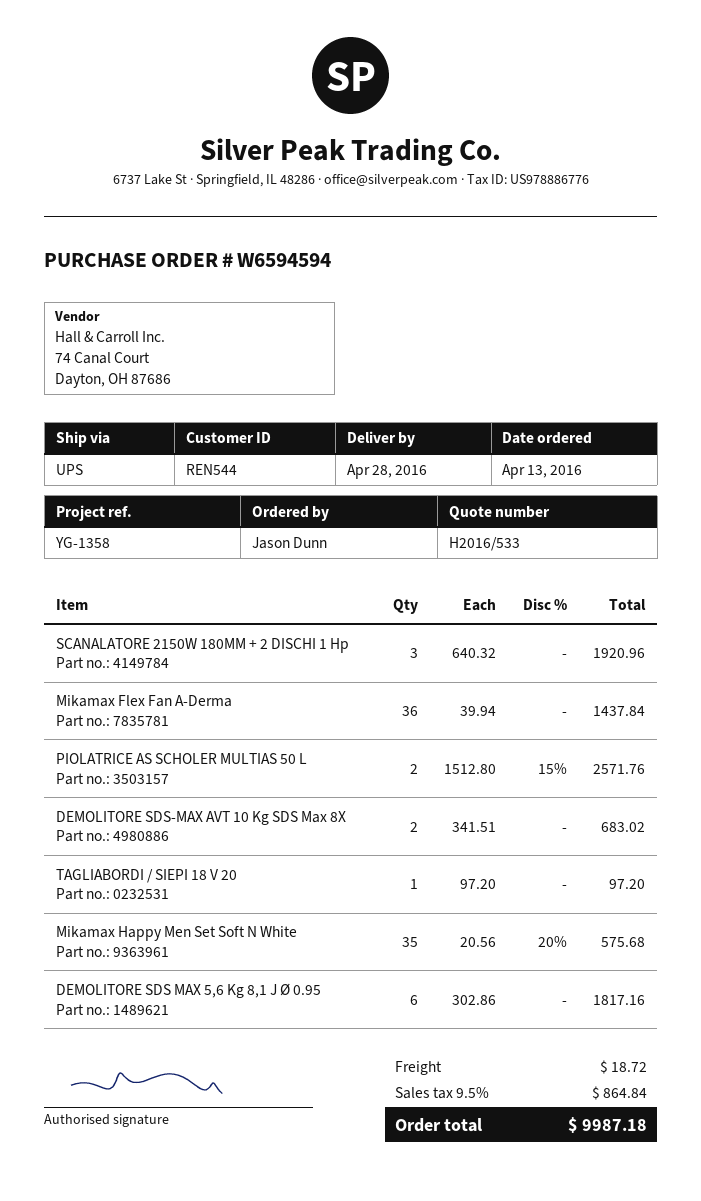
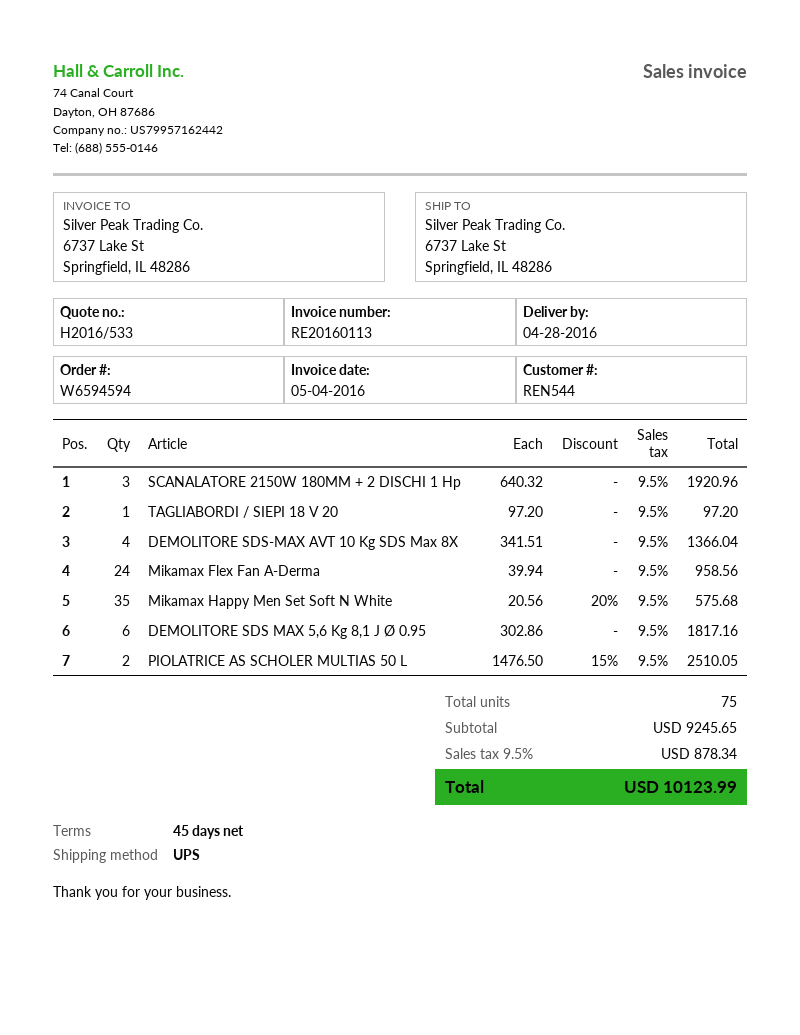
Mikamax Flex Fan A-Derma: 36 x 39.94 = 1437.84 -> 24 x 39.94 = 958.56
PIOLATRICE AS SCHOLER MULTIAS 50 L: 2 x 1512.80 - 15% = 2571.76 -> 2 x 1476.50 - 15% = 2510.05
DEMOLITORE SDS-MAX AVT 10 Kg SDS Max 8X: 2 x 341.51 = 683.02 -> 4 x 341.51 = 1366.04
shipping: 18.72 -> none
tax: 9.5% = 864.84 -> 9.5% = 878.34
total: 9987.18 -> 10123.99

